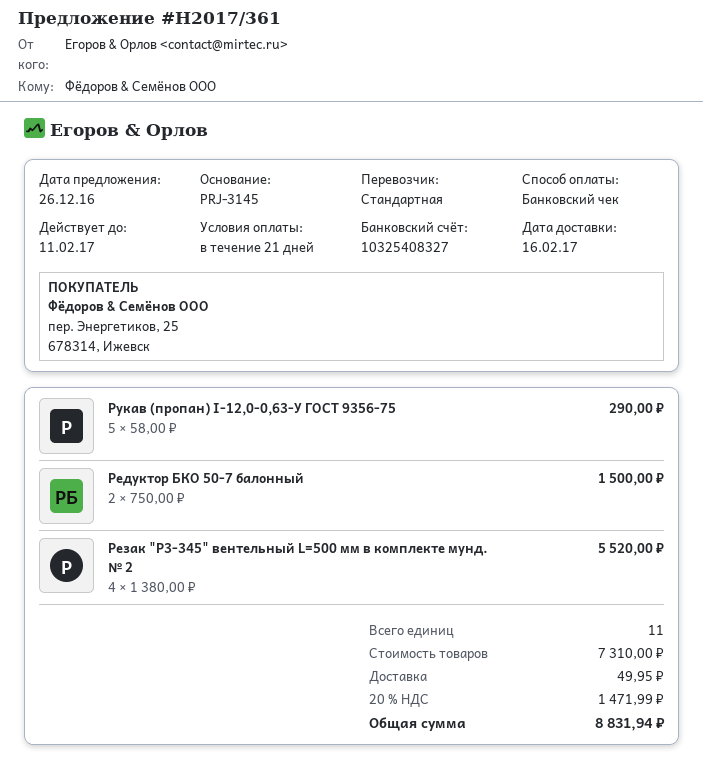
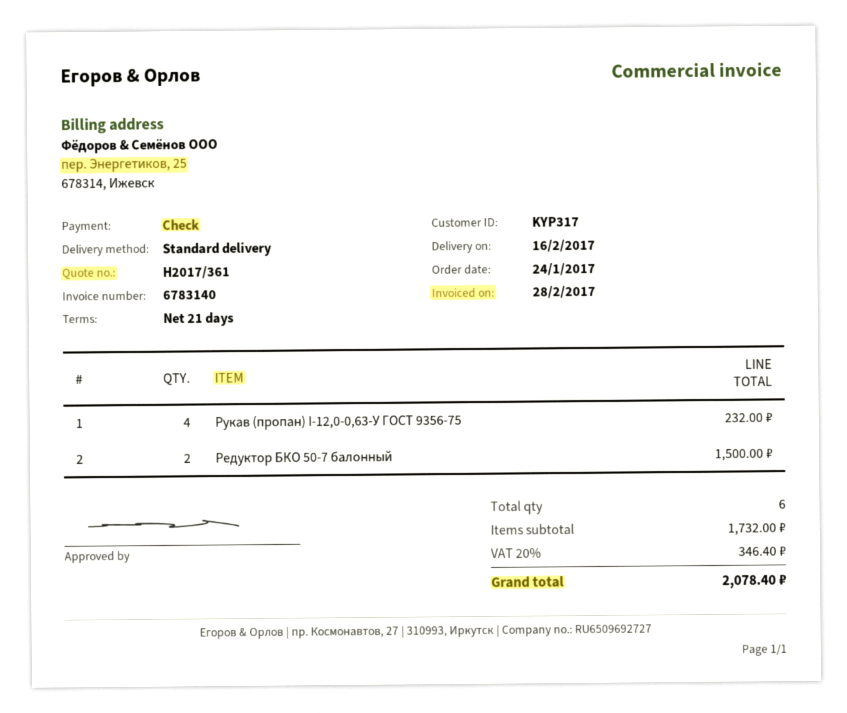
Рукав (пропан) I-12,0-0,63-У ГОСТ 9356-75: 5 for 290.00 -> 4 for 232.00
Резак "Р3-345" вентельный L=500 мм в комплекте мунд. № 2: 4 for 5520.00 -> none
total quantity: 11 -> 6
subtotal: 7310.00 -> 1732.00
shipping: 49.95 -> none
tax: 20% = 1471.99 -> 20% = 346.40
total: 8831.94 -> 2078.40

